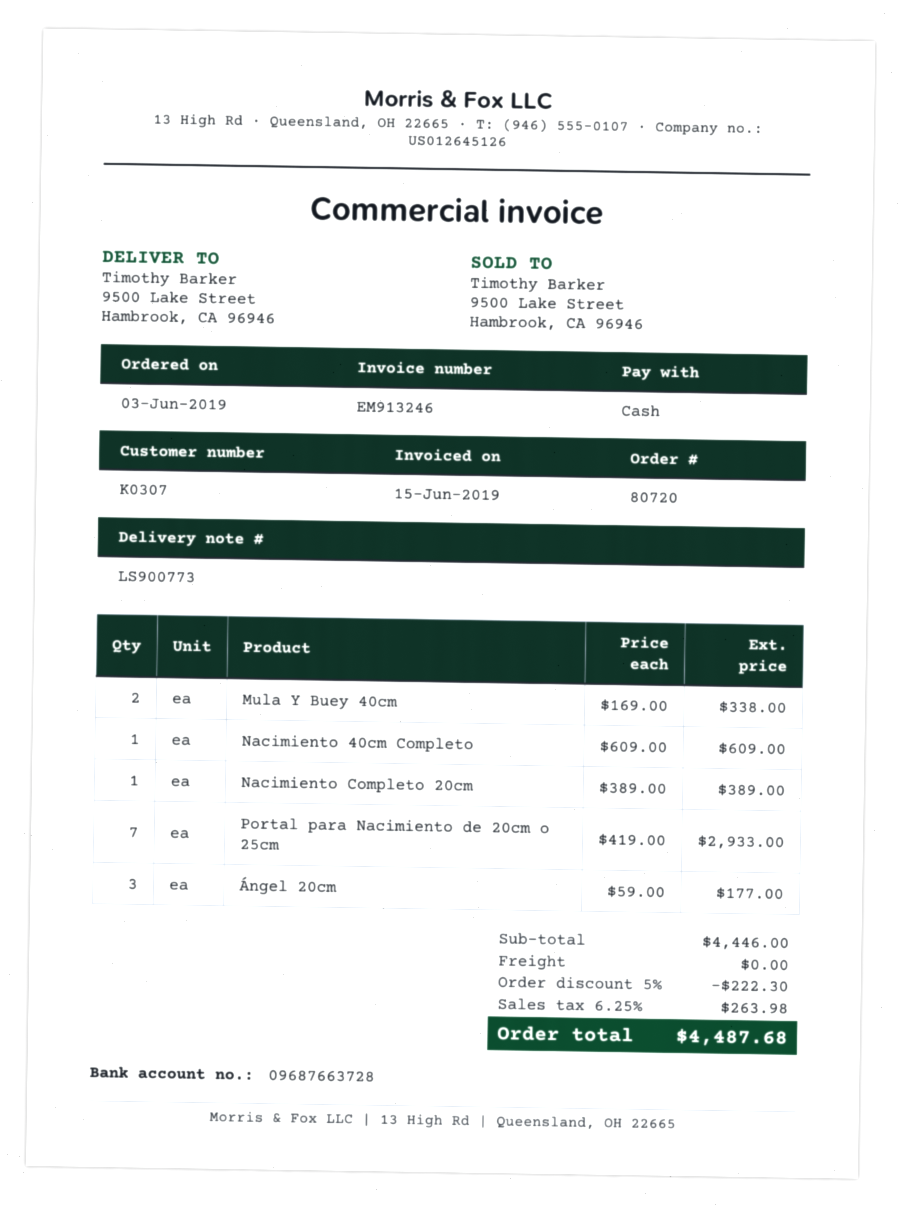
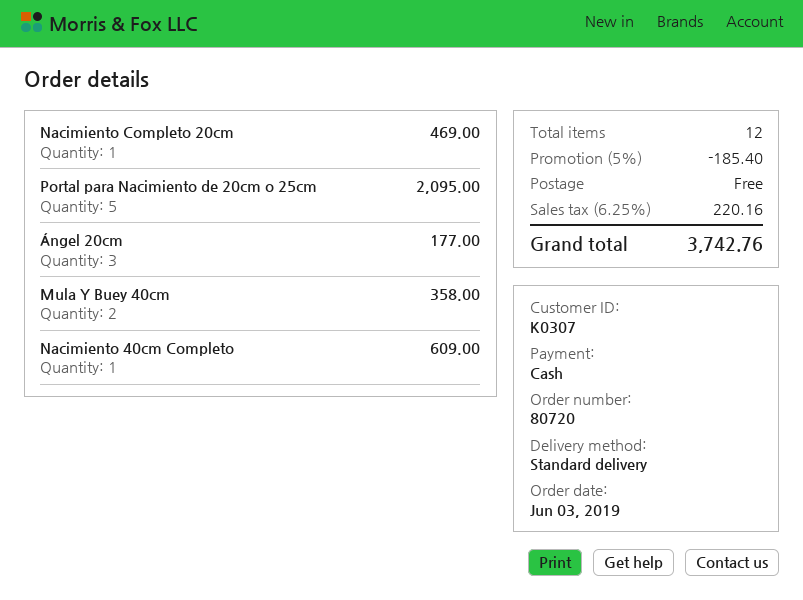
Mula Y Buey 40cm: 2 for 338.00 -> 2 for 358.00
Nacimiento Completo 20cm: 1 for 389.00 -> 1 for 469.00
Portal para Nacimiento de 20cm o 25cm: 7 for 2933.00 -> 5 for 2095.00
discount: 5% = 222.30 -> 5% = 185.40
tax: 6.25% = 263.98 -> 6.25% = 220.16
total: 4487.68 -> 3742.76

